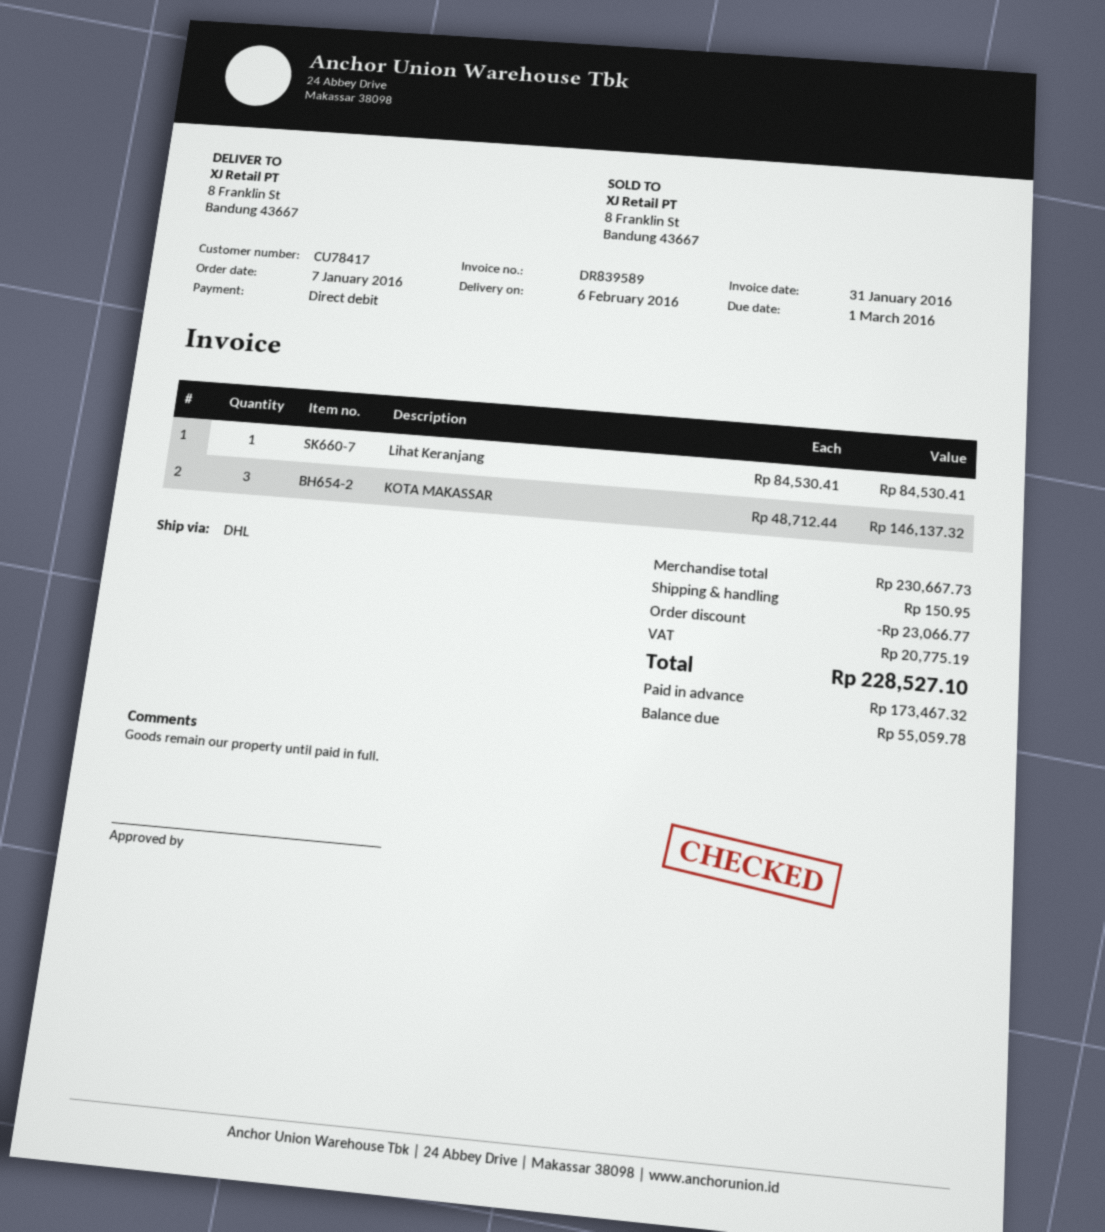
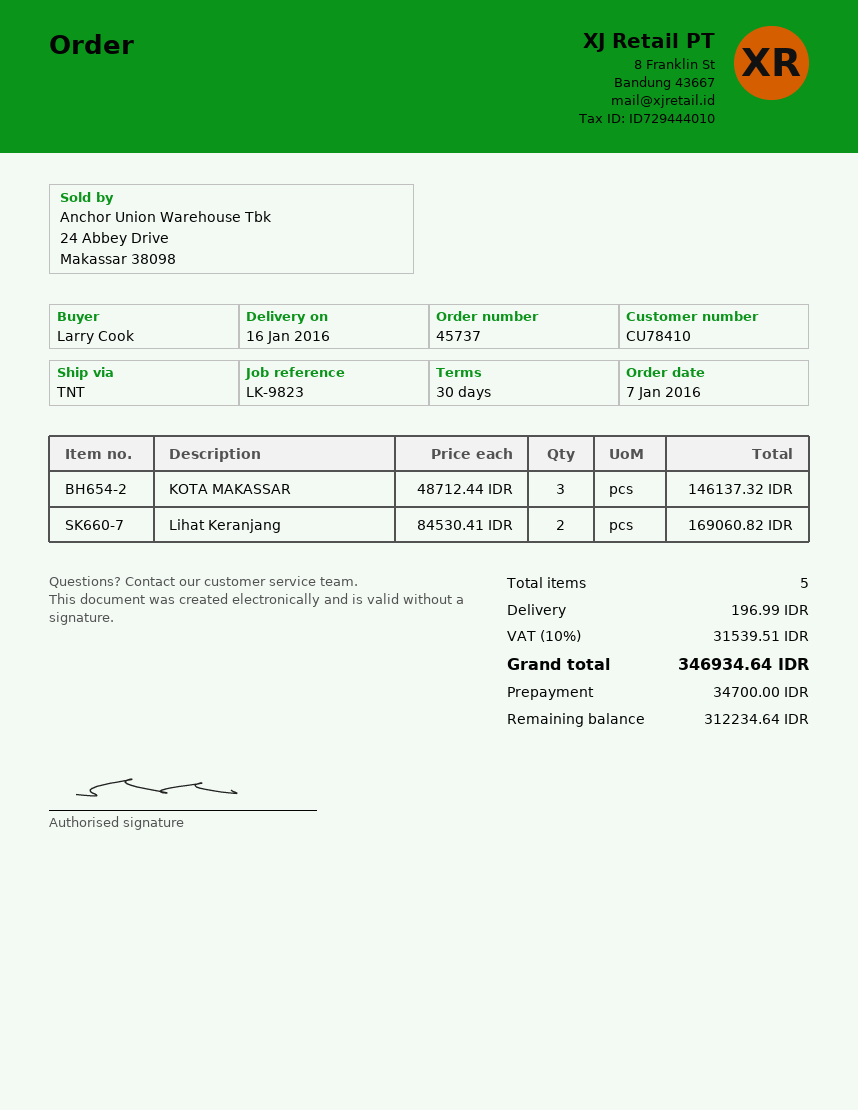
delivery date: 2016-02-06 -> 2016-01-16
customer number: CU78417 -> CU78410
shipping method: DHL -> TNT
Lihat Keranjang: 1 x 84530.41 = 84530.41 -> 2 x 84530.41 = 169060.82
discount: 23066.77 -> none
shipping: 150.95 -> 196.99
tax: 20775.19 -> 31539.51
total: 228527.10 -> 346934.64
deposit: 173467.32 -> 34700.00
balance: 55059.78 -> 312234.64

